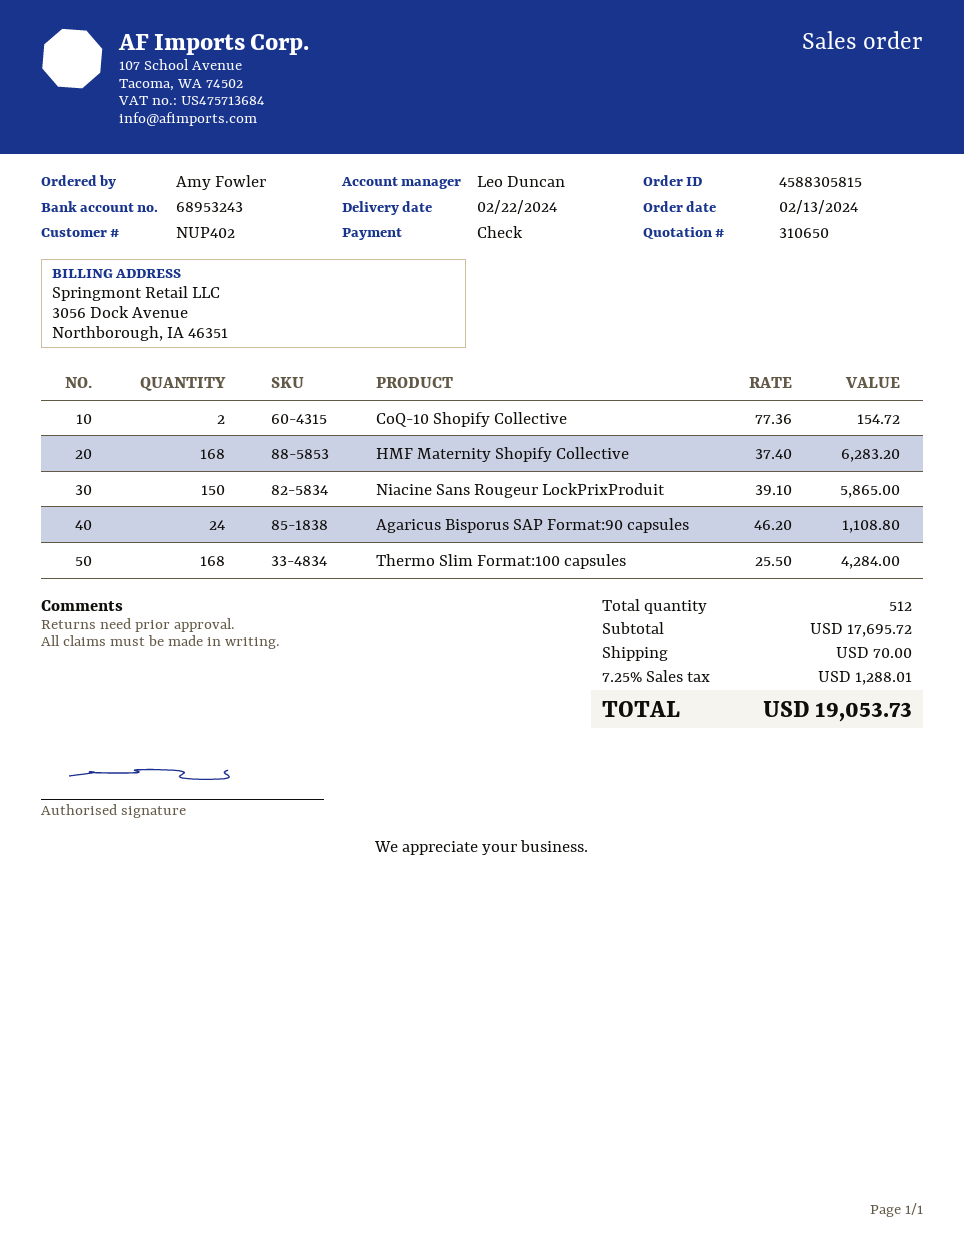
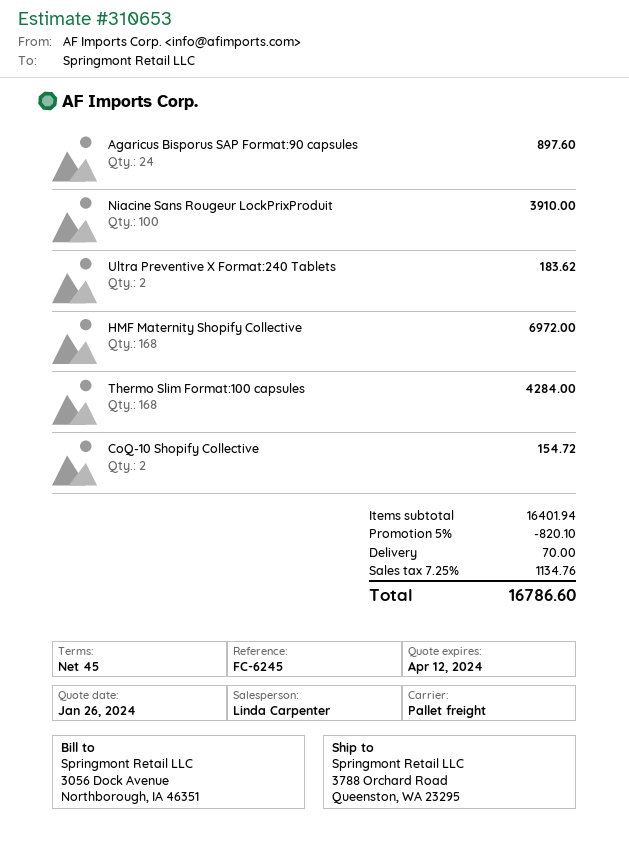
quote number: 310650 -> 310653
sales rep: Leo Duncan -> Linda Carpenter
HMF Maternity Shopify Collective: 168 for 6283.20 -> 168 for 6972.00
Niacine Sans Rougeur LockPrixProduit: 150 for 5865.00 -> 100 for 3910.00
Agaricus Bisporus SAP Format:90 capsules: 24 for 1108.80 -> 24 for 897.60
Ultra Preventive X Format:240 Tablets: none -> 2 for 183.62
subtotal: 17695.72 -> 16401.94
discount: none -> 5% = 820.10
tax: 7.25% = 1288.01 -> 7.25% = 1134.76
total: 19053.73 -> 16786.60

